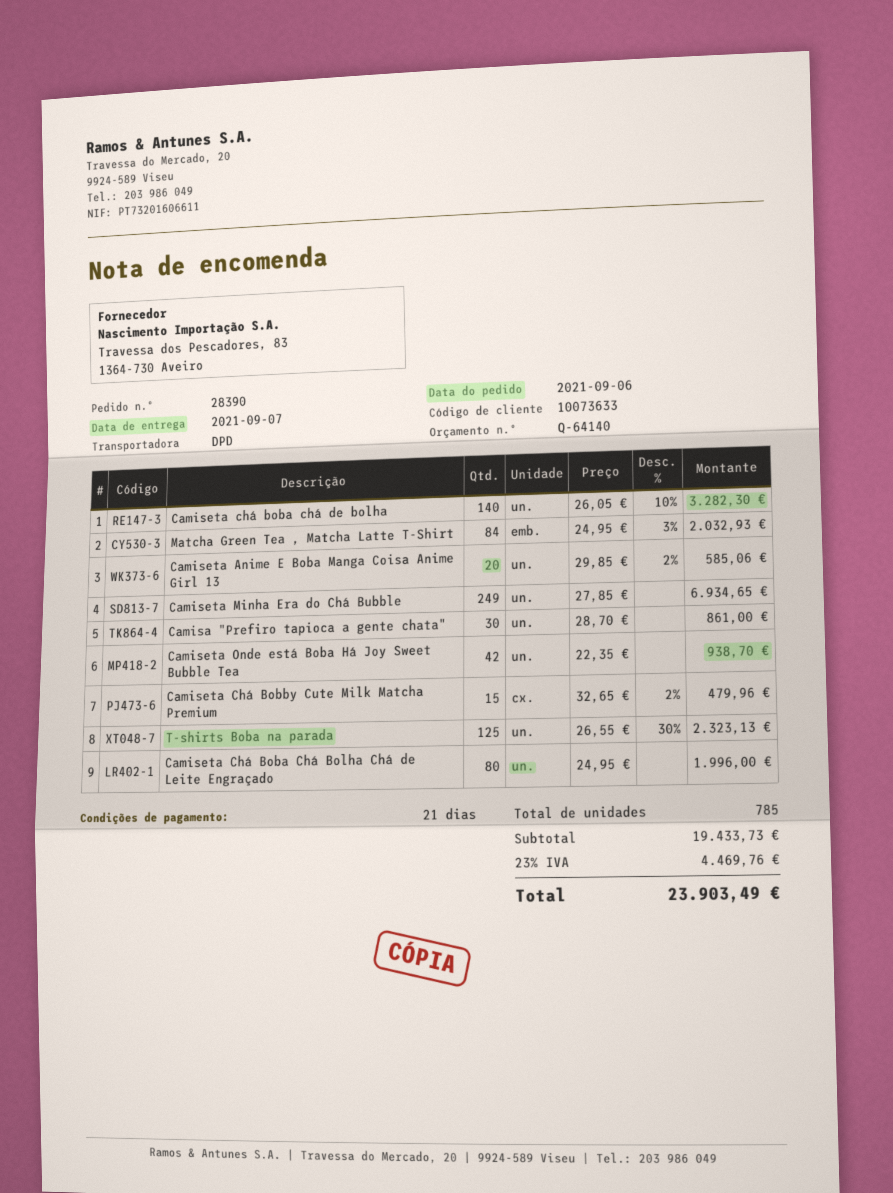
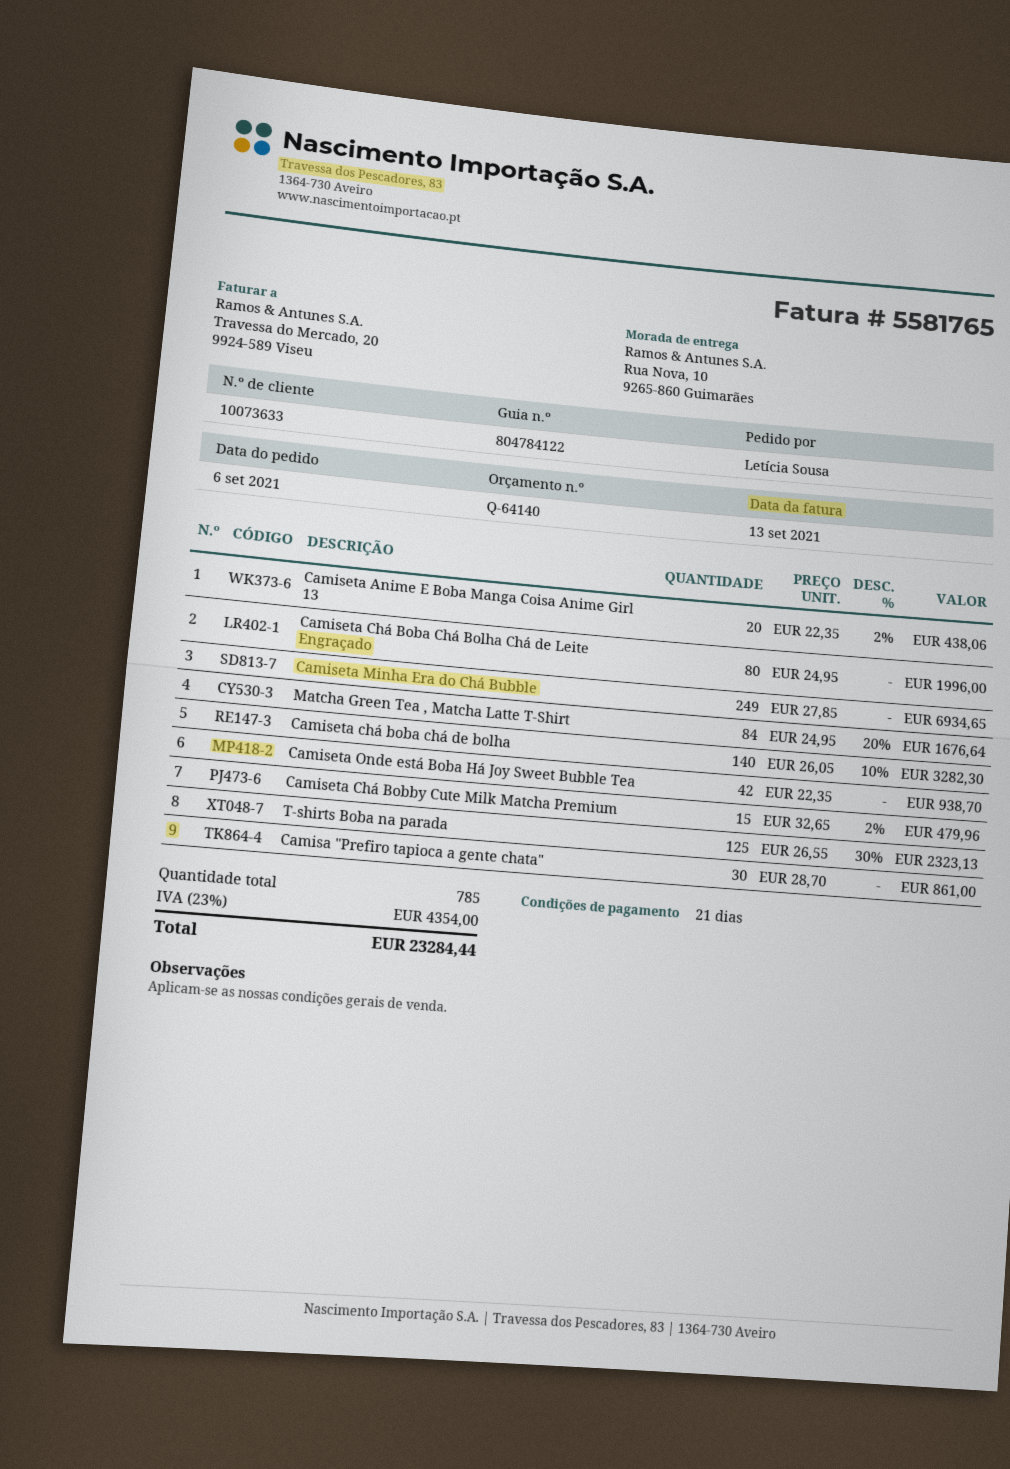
Matcha Green Tea , Matcha Latte T-Shirt: 84 x 24.95 - 3% = 2032.93 -> 84 x 24.95 - 20% = 1676.64
Camiseta Anime E Boba Manga Coisa Anime Girl 13: 20 x 29.85 - 2% = 585.06 -> 20 x 22.35 - 2% = 438.06
tax: 23% = 4469.76 -> 23% = 4354.00
total: 23903.49 -> 23284.44

